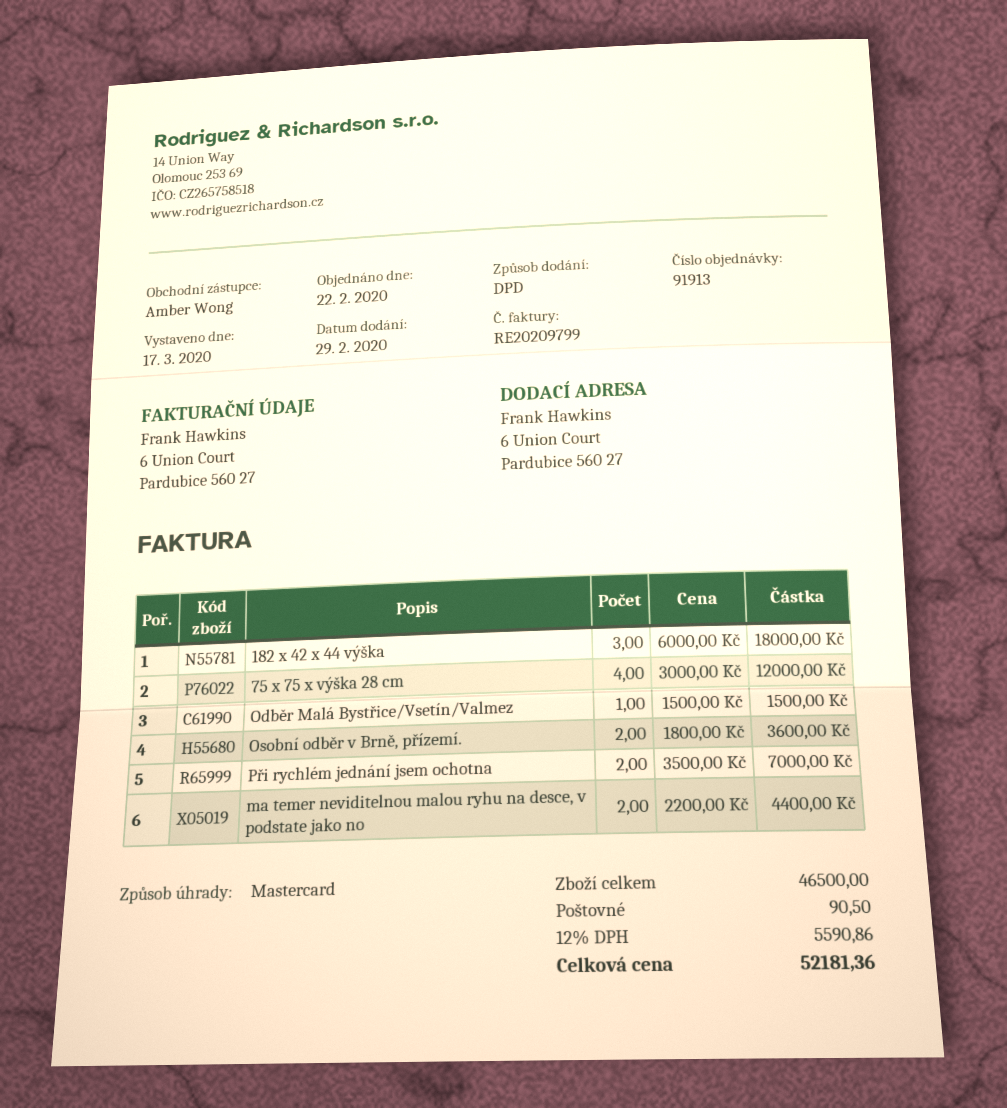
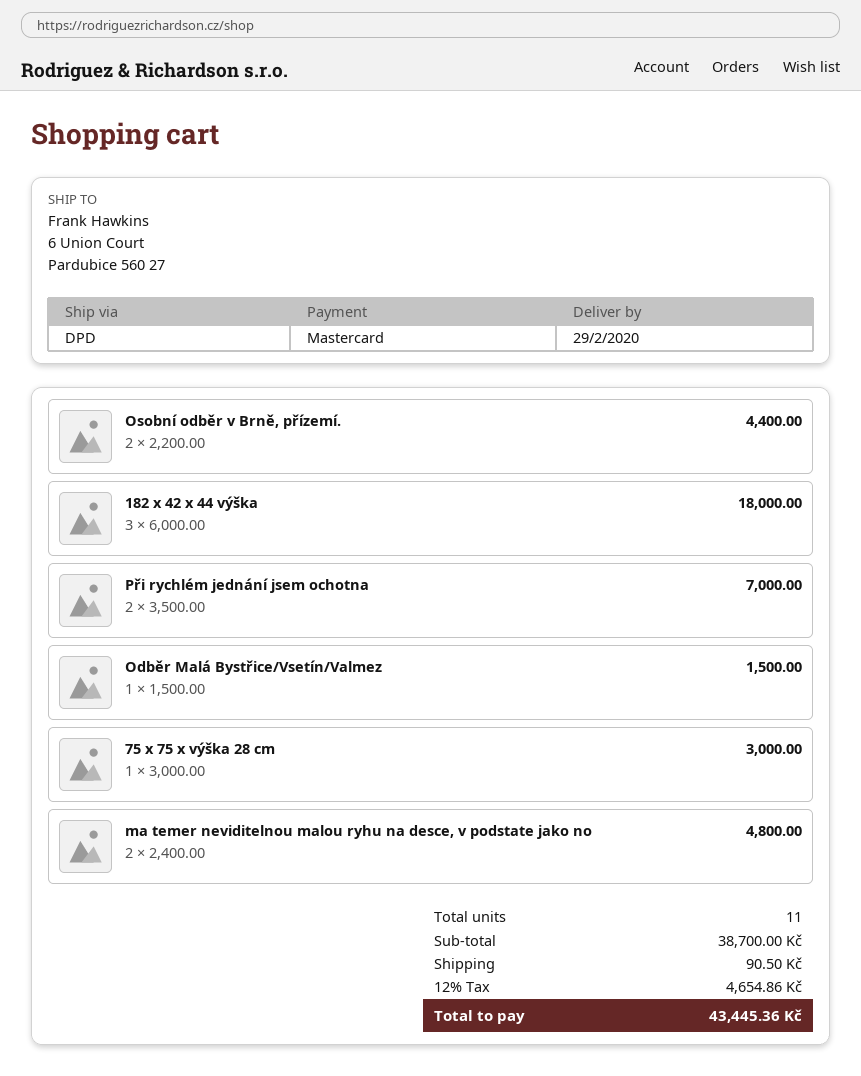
75 x 75 x výška 28 cm: 4 x 3000.00 = 12000.00 -> 1 x 3000.00 = 3000.00
Osobní odběr v Brně, přízemí.: 2 x 1800.00 = 3600.00 -> 2 x 2200.00 = 4400.00
ma temer neviditelnou malou ryhu na desce, v podstate jako no: 2 x 2200.00 = 4400.00 -> 2 x 2400.00 = 4800.00
subtotal: 46500.00 -> 38700.00
tax: 12% = 5590.86 -> 12% = 4654.86
total: 52181.36 -> 43445.36

